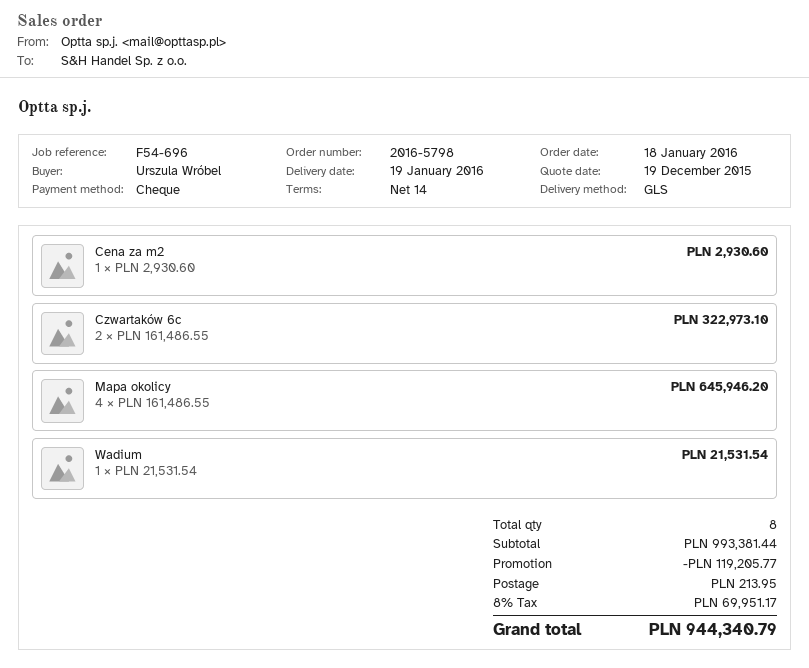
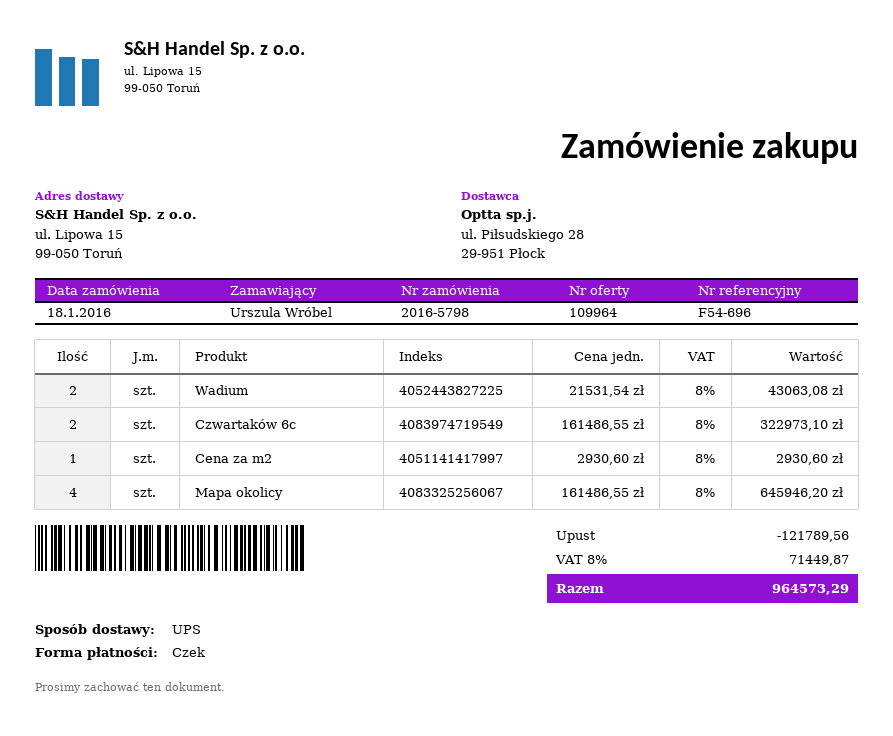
shipping method: GLS -> UPS
Wadium: 1 x 21531.54 = 21531.54 -> 2 x 21531.54 = 43063.08
discount: 119205.77 -> 121789.56
shipping: 213.95 -> none
tax: 8% = 69951.17 -> 8% = 71449.87
total: 944340.79 -> 964573.29

